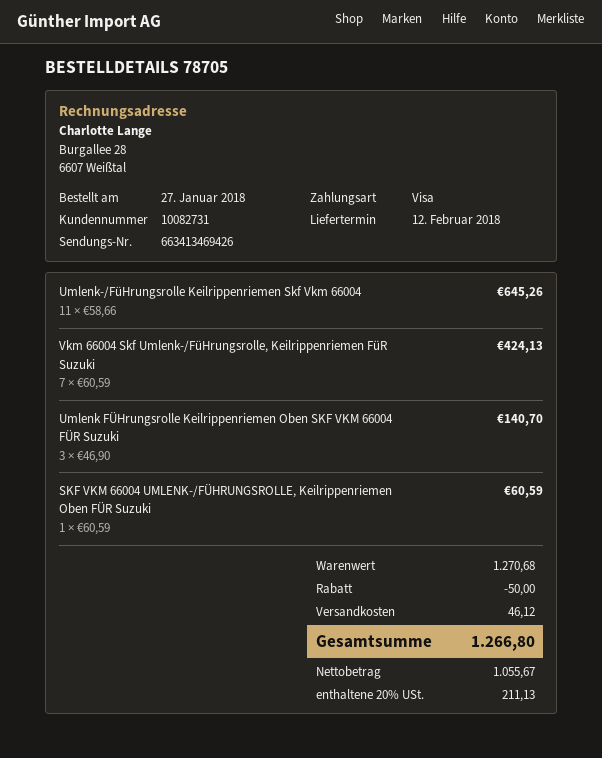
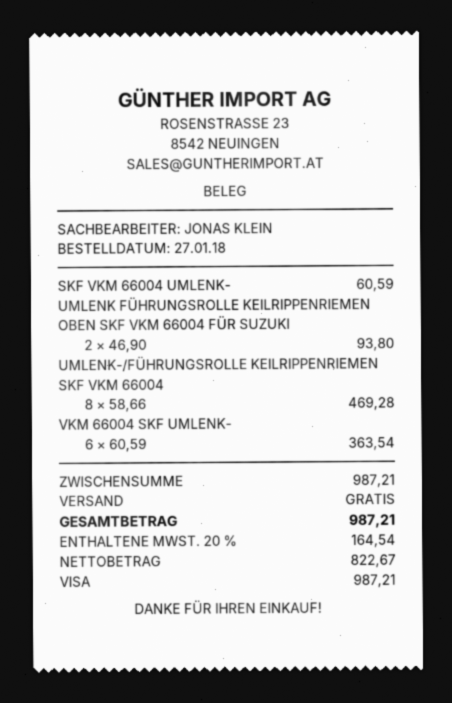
Umlenk-/FüHrungsrolle Keilrippenriemen Skf Vkm 66004: 11 x 58.66 = 645.26 -> 8 x 58.66 = 469.28
Vkm 66004 Skf Umlenk-/FüHrungsrolle, Keilrippenriemen FüR Suzuki: 7 x 60.59 = 424.13 -> 6 x 60.59 = 363.54
Umlenk FÜHrungsrolle Keilrippenriemen Oben SKF VKM 66004 FÜR Suzuki: 3 x 46.90 = 140.70 -> 2 x 46.90 = 93.80
subtotal: 1270.68 -> 987.21
discount: 50.00 -> none
shipping: 46.12 -> 0.00
net: 1055.67 -> 822.67
tax: 20% = 211.13 -> 20% = 164.54
total: 1266.80 -> 987.21

